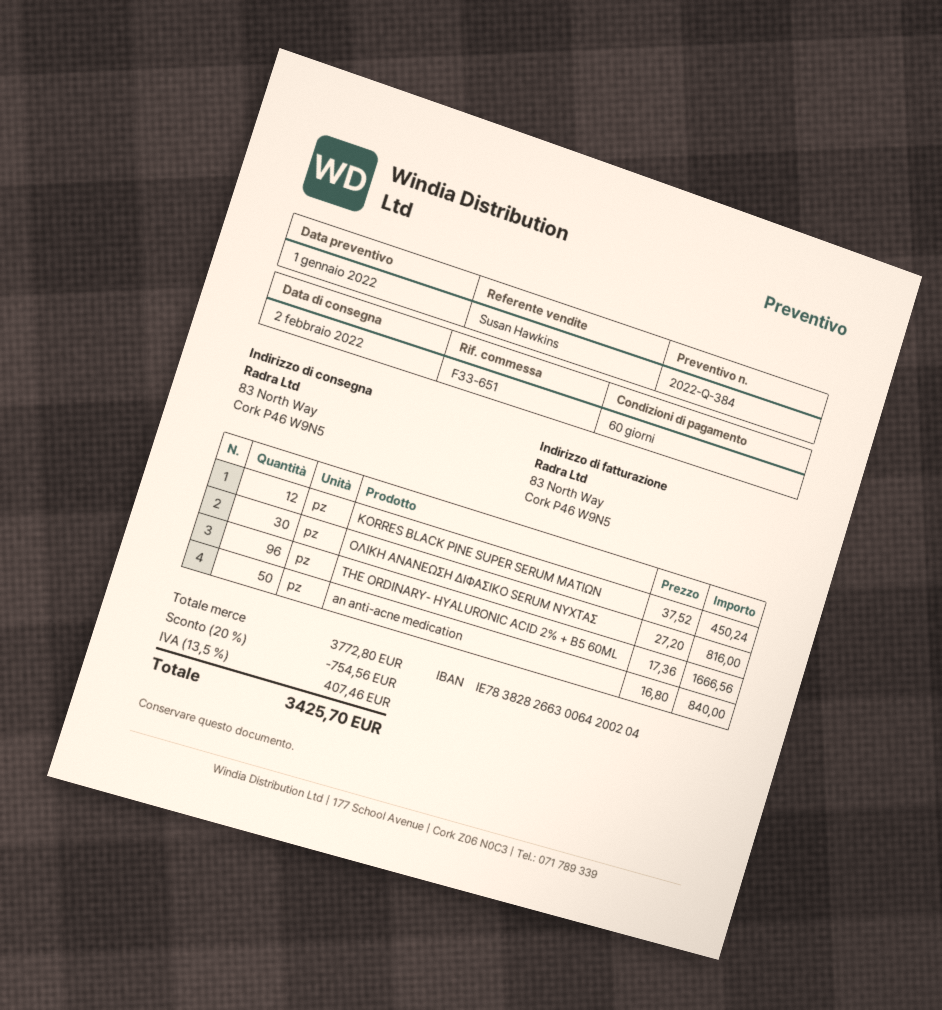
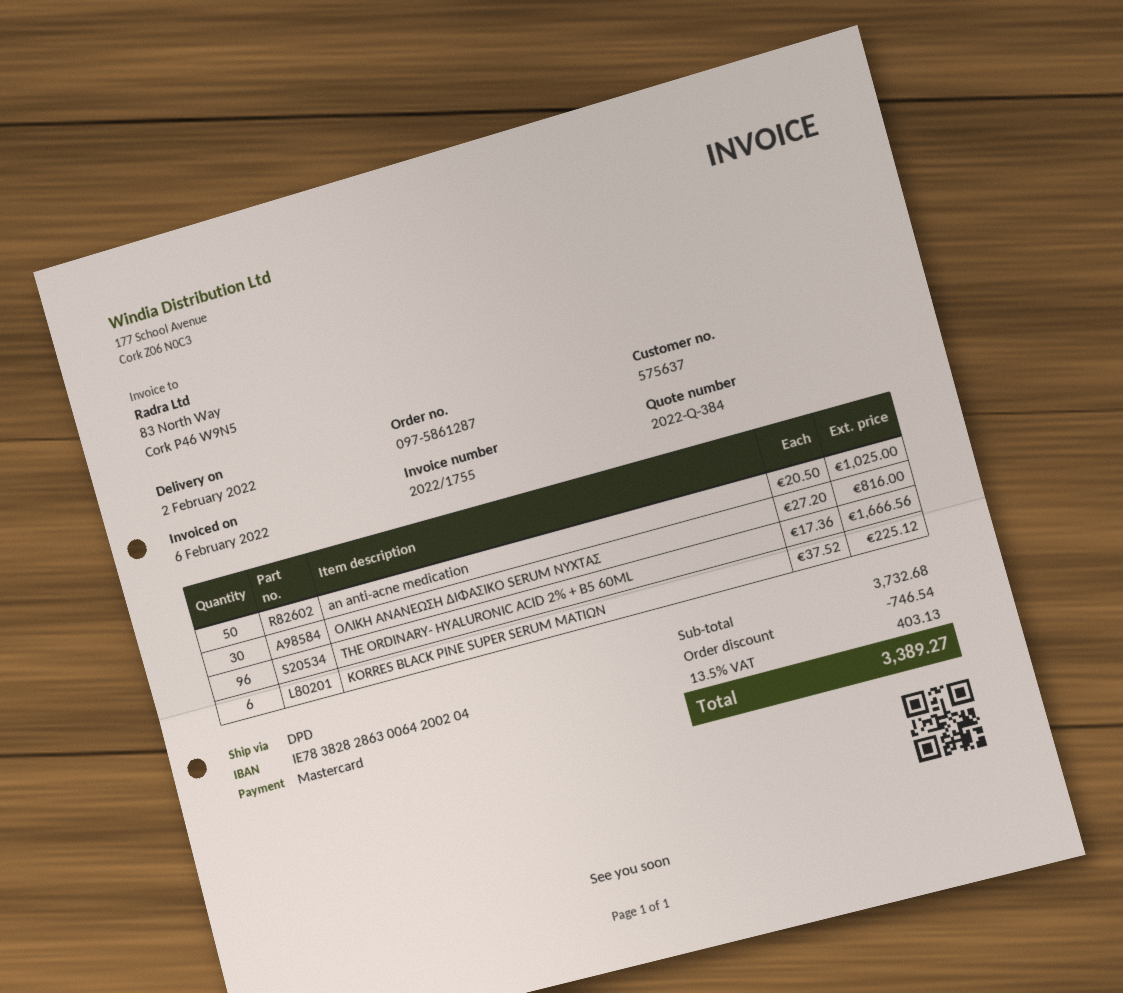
bank account: IE78382826630064200204 -> IE78382828630064200204
KORRES BLACK PINE SUPER SERUM ΜΑΤΙΩΝ: 12 x 37.52 = 450.24 -> 6 x 37.52 = 225.12
an anti-acne medication: 50 x 16.80 = 840.00 -> 50 x 20.50 = 1025.00
subtotal: 3772.80 -> 3732.68
discount: 754.56 -> 746.54
tax: 13.5% = 407.46 -> 13.5% = 403.13
total: 3425.70 -> 3389.27

